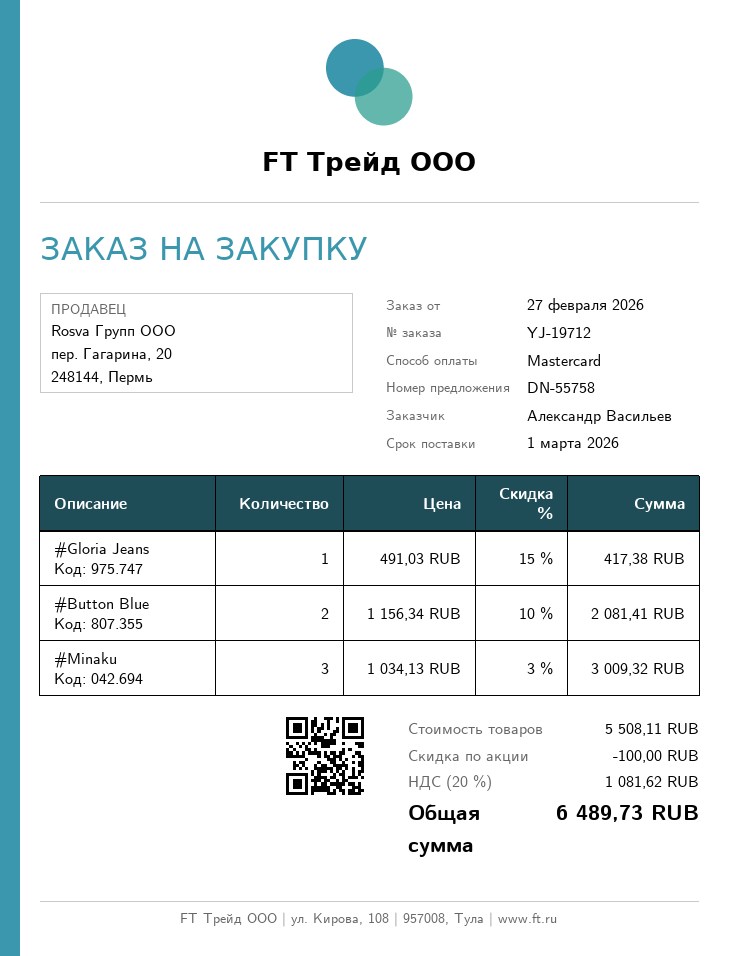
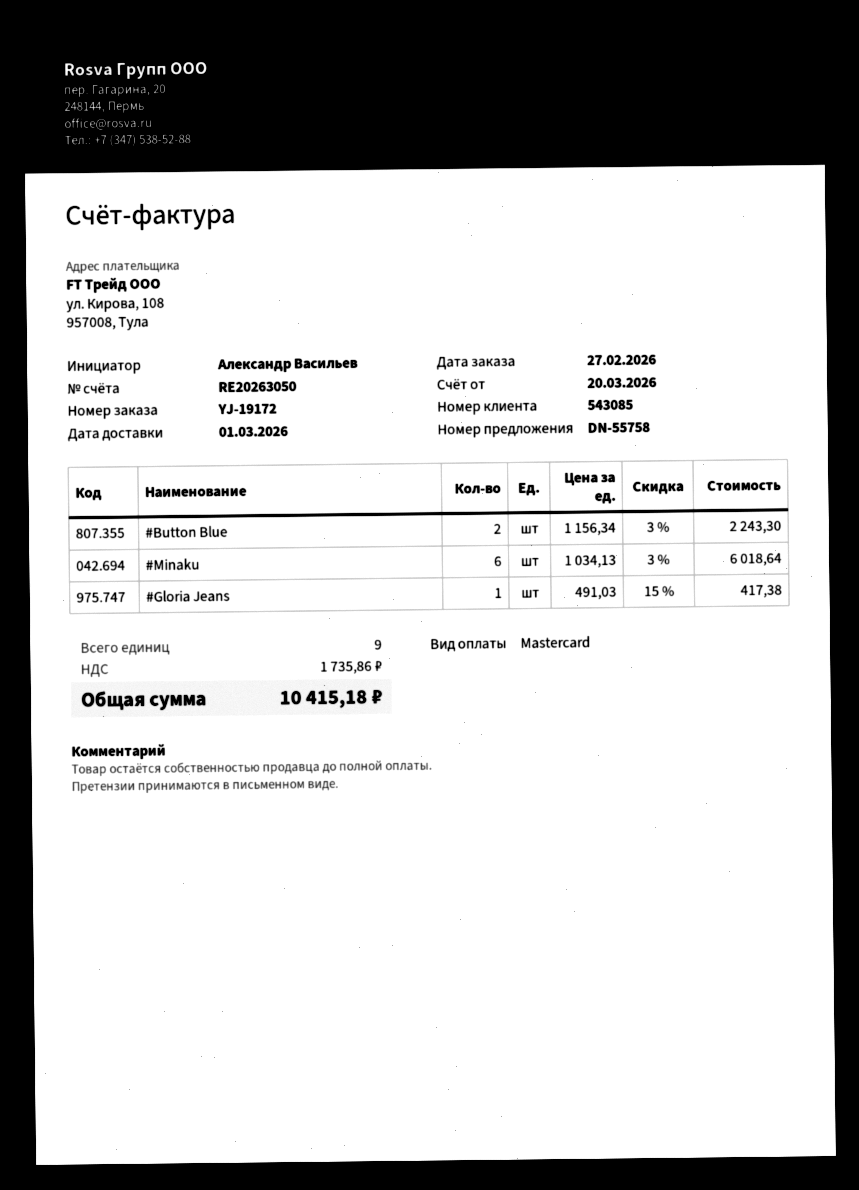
order number: YJ-19712 -> YJ-19172
#Button Blue: 2 x 1156.34 - 10% = 2081.41 -> 2 x 1156.34 - 3% = 2243.30
#Minaku: 3 x 1034.13 - 3% = 3009.32 -> 6 x 1034.13 - 3% = 6018.64
discount: 100.00 -> none
tax: 1081.62 -> 1735.86
total: 6489.73 -> 10415.18

